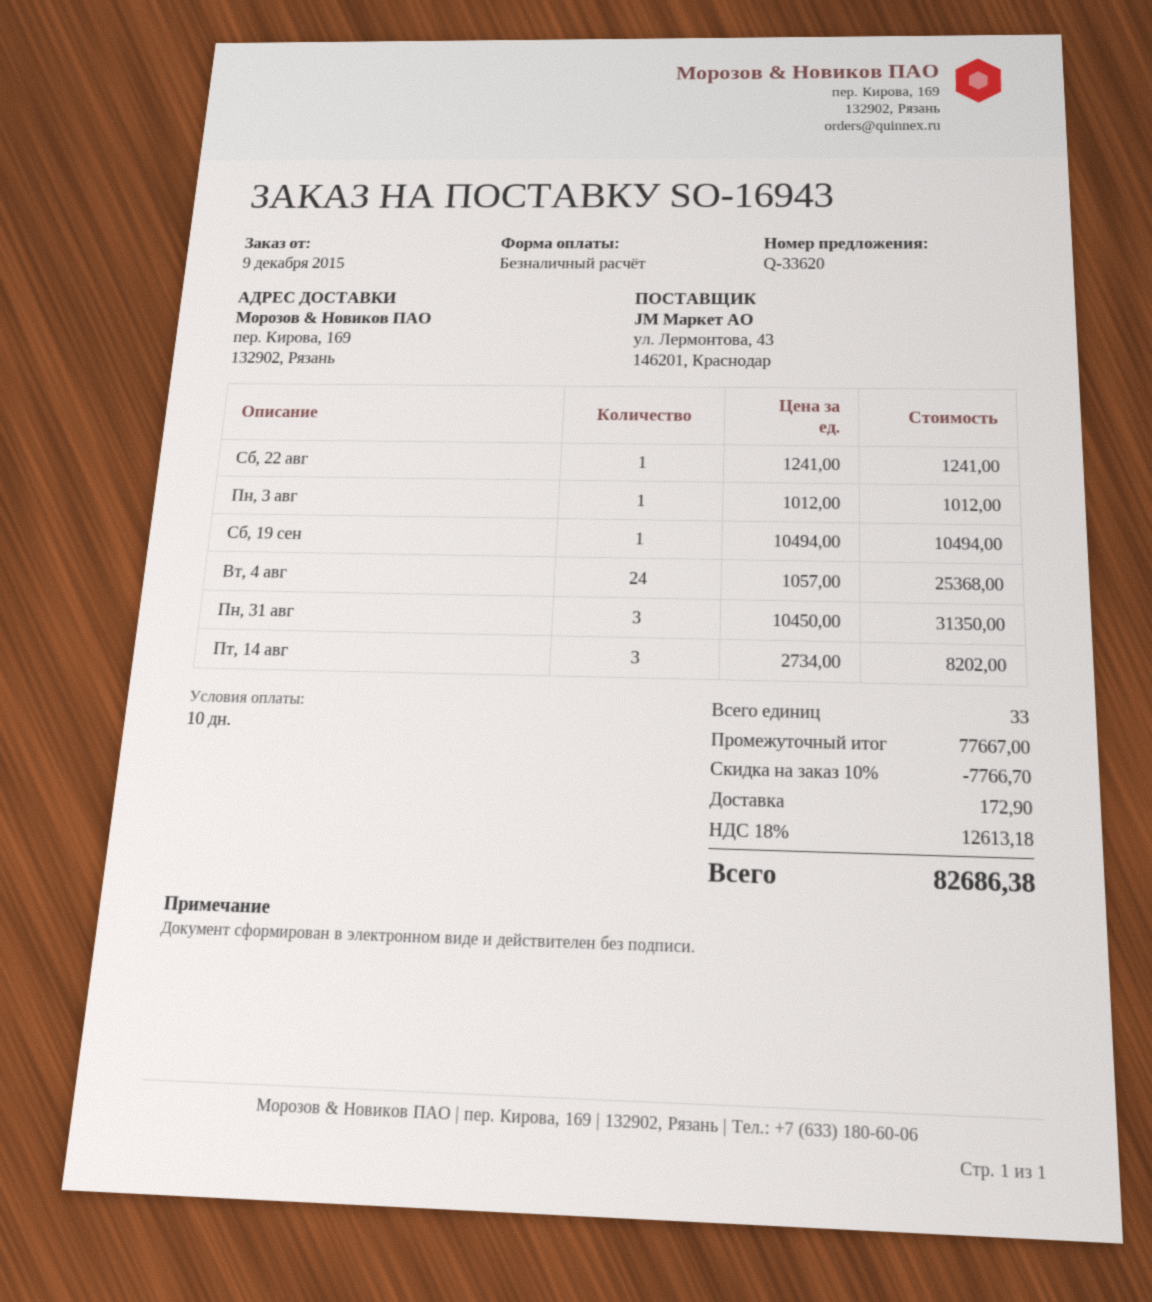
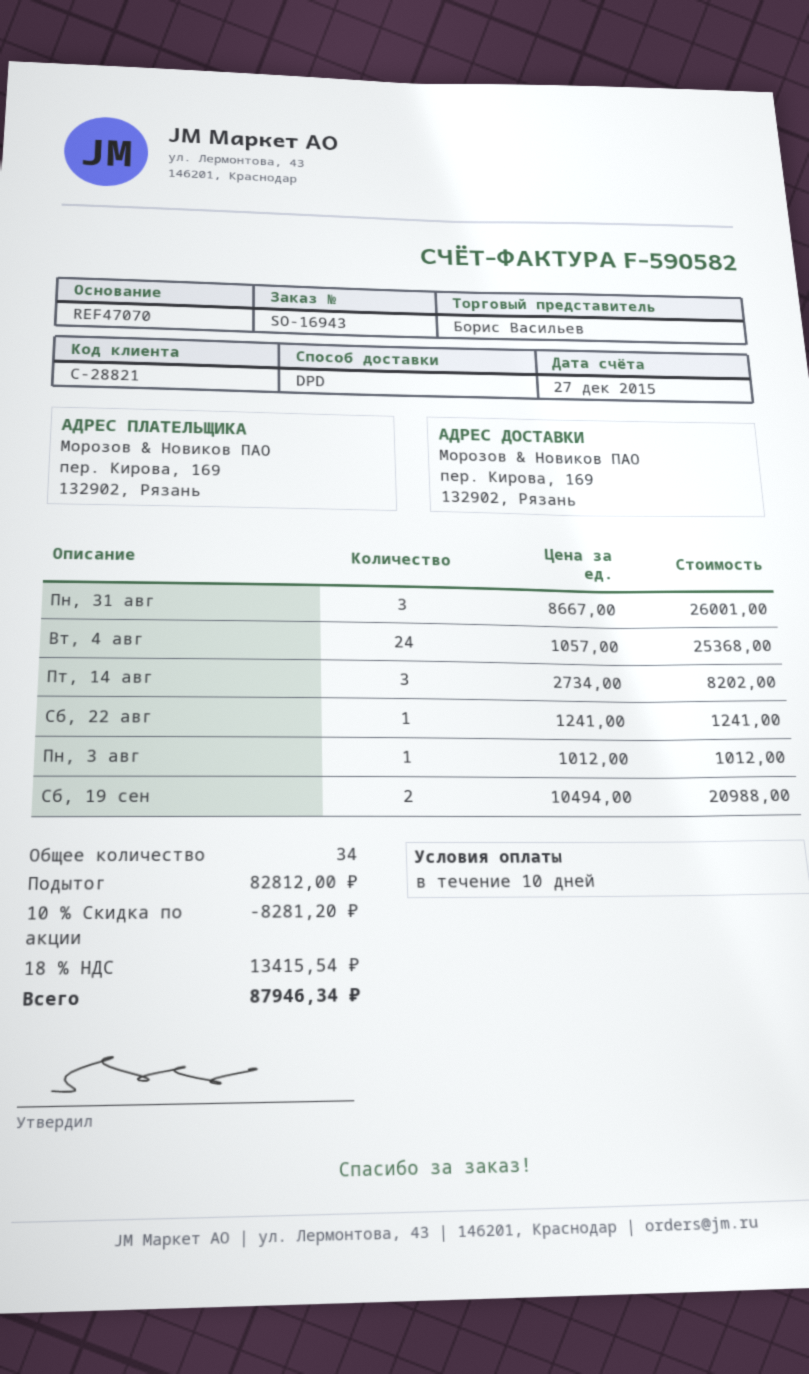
Сб, 19 сен: 1 x 10494.00 = 10494.00 -> 2 x 10494.00 = 20988.00
Пн, 31 авг: 3 x 10450.00 = 31350.00 -> 3 x 8667.00 = 26001.00
total quantity: 33 -> 34
subtotal: 77667.00 -> 82812.00
discount: 10% = 7766.70 -> 10% = 8281.20
shipping: 172.90 -> none
tax: 18% = 12613.18 -> 18% = 13415.54
total: 82686.38 -> 87946.34

